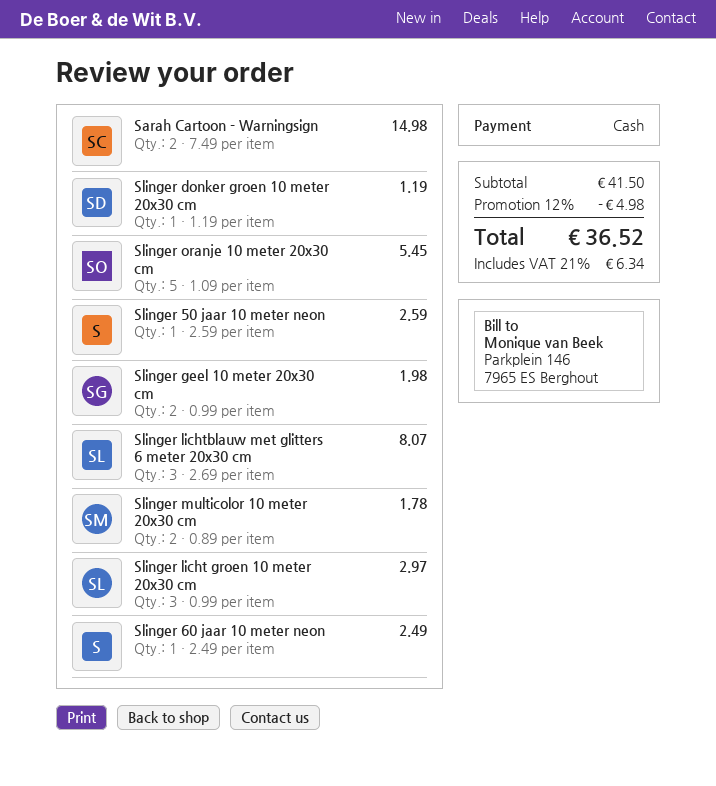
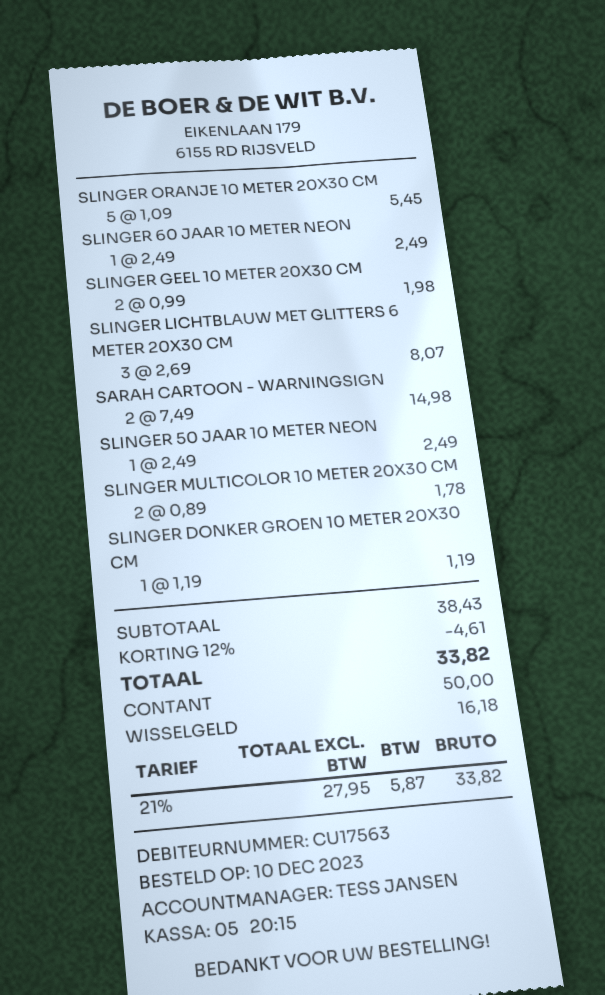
Slinger 50 jaar 10 meter neon: 1 x 2.59 = 2.59 -> 1 x 2.49 = 2.49
Slinger licht groen 10 meter 20x30 cm: 3 x 0.99 = 2.97 -> none
subtotal: 41.50 -> 38.43
discount: 12% = 4.98 -> 12% = 4.61
tax: 21% = 6.34 -> 21% = 5.87
total: 36.52 -> 33.82

